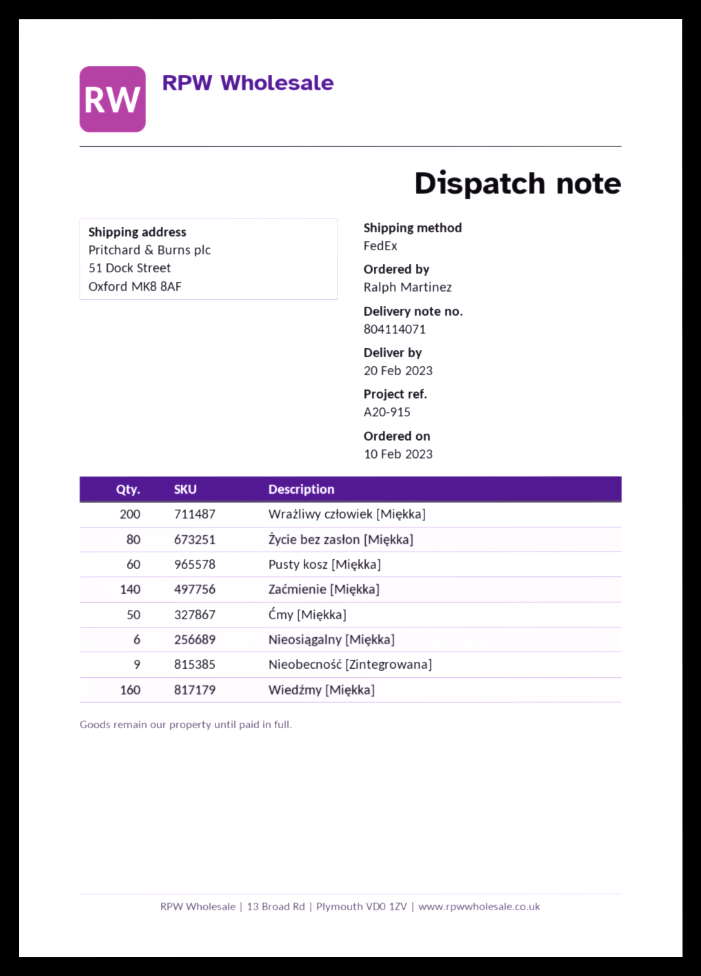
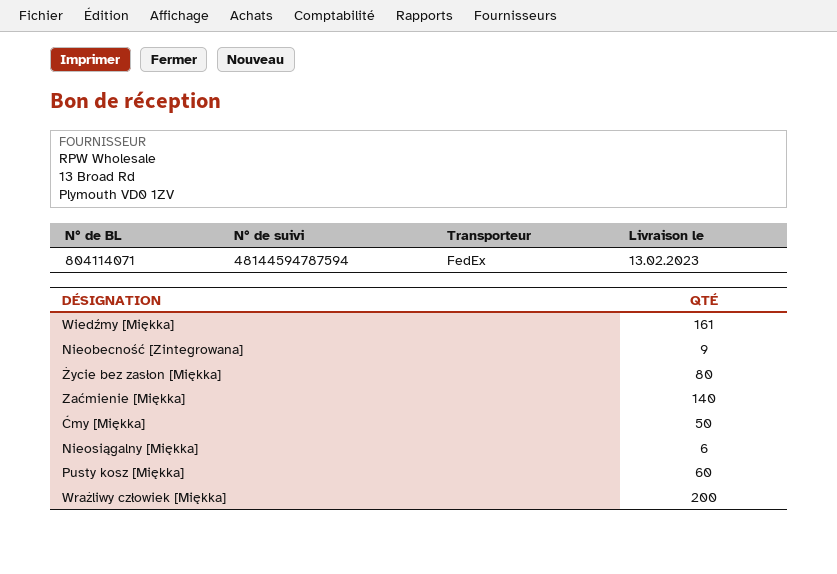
delivery date: 2023-02-20 -> 2023-02-13
Wiedźmy [Miękka]: 160 -> 161

